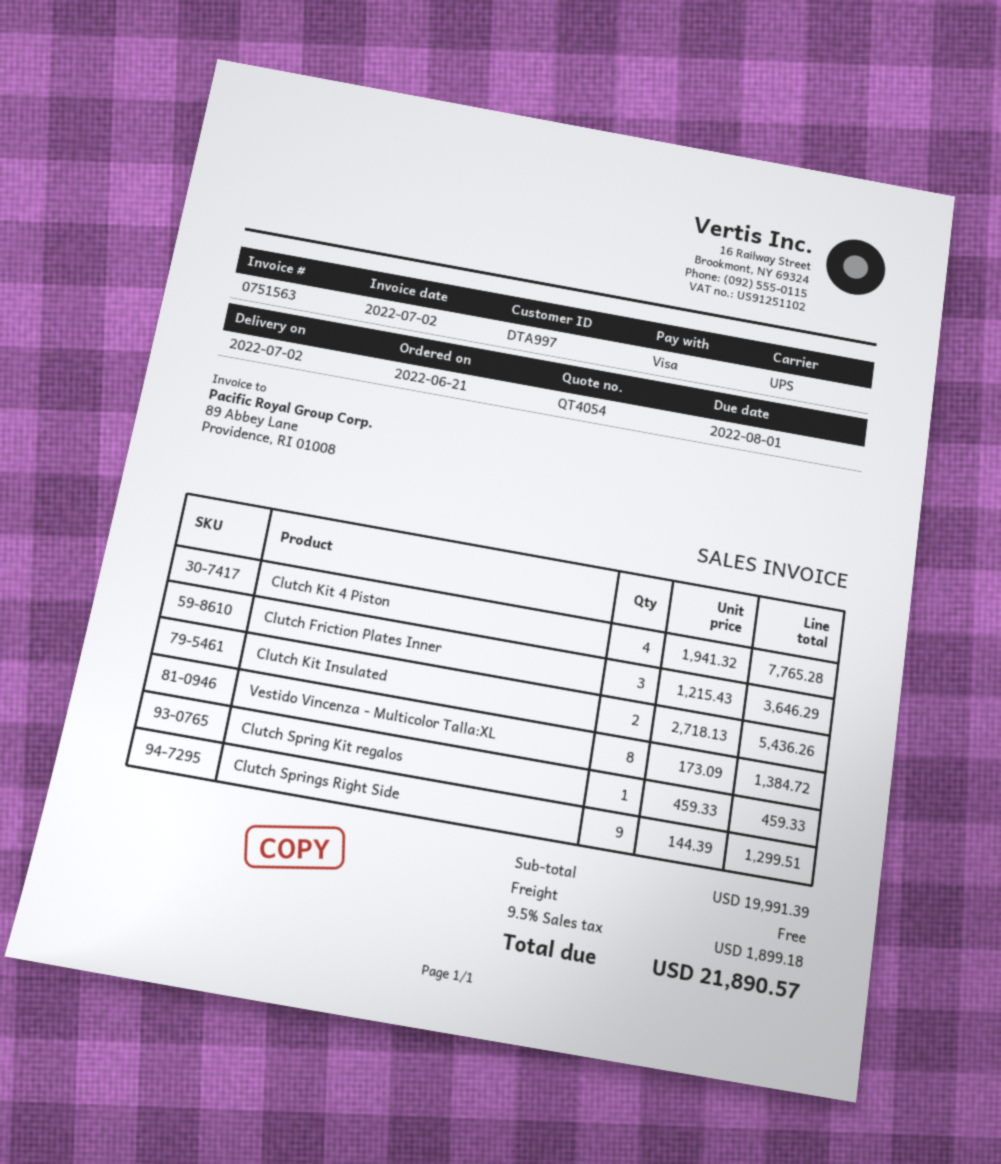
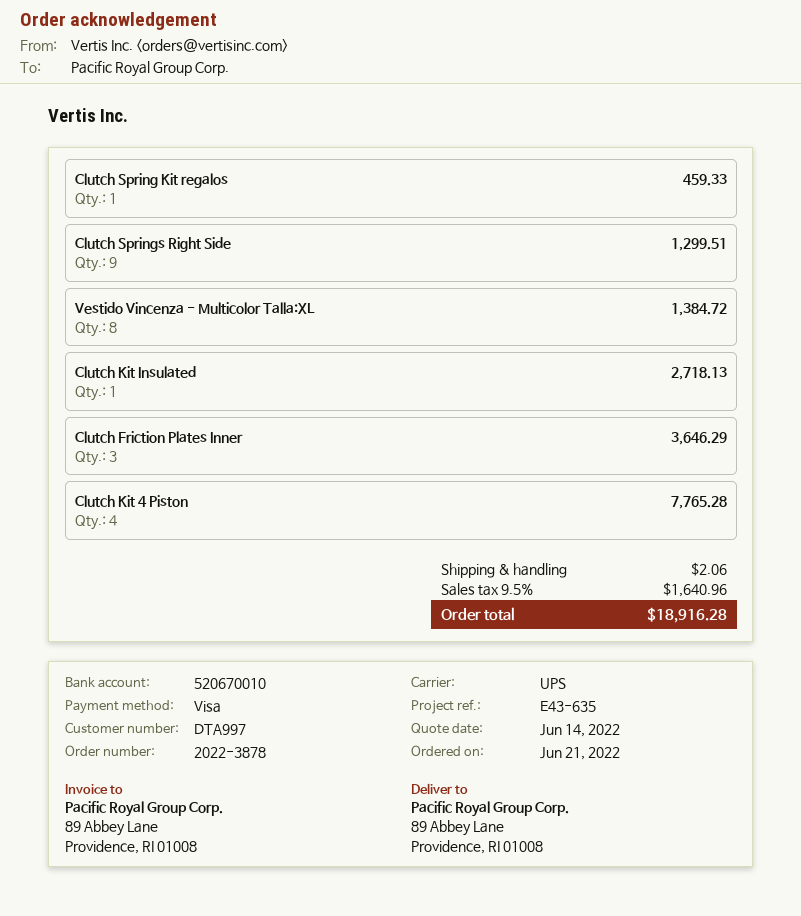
Clutch Kit Insulated: 2 for 5436.26 -> 1 for 2718.13
shipping: 0.00 -> 2.06
tax: 9.5% = 1899.18 -> 9.5% = 1640.96
total: 21890.57 -> 18916.28

